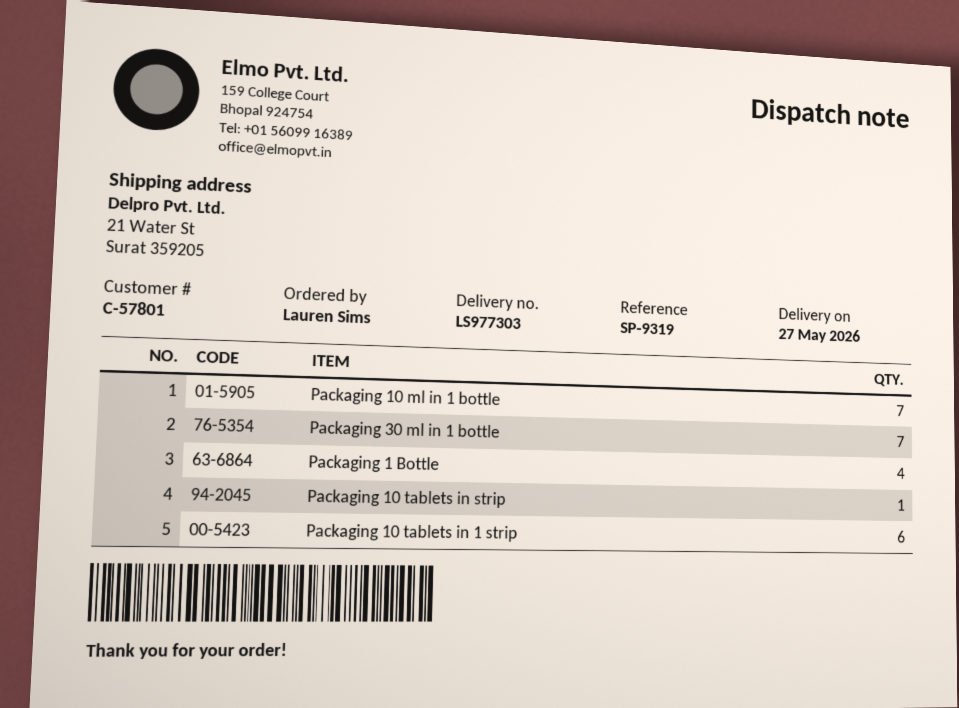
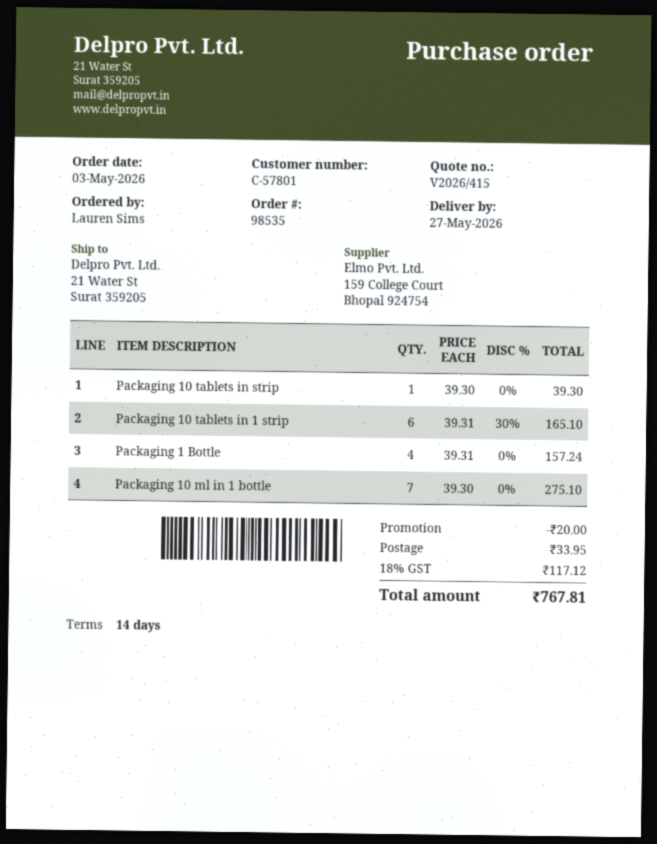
Packaging 30 ml in 1 bottle: 7 -> none

